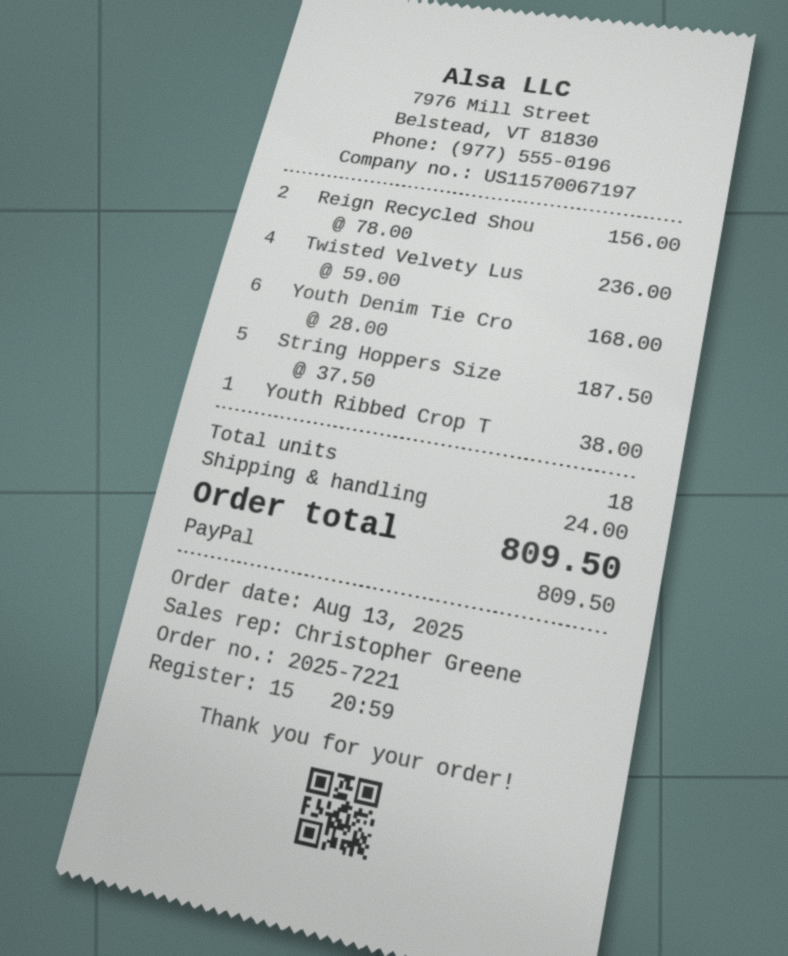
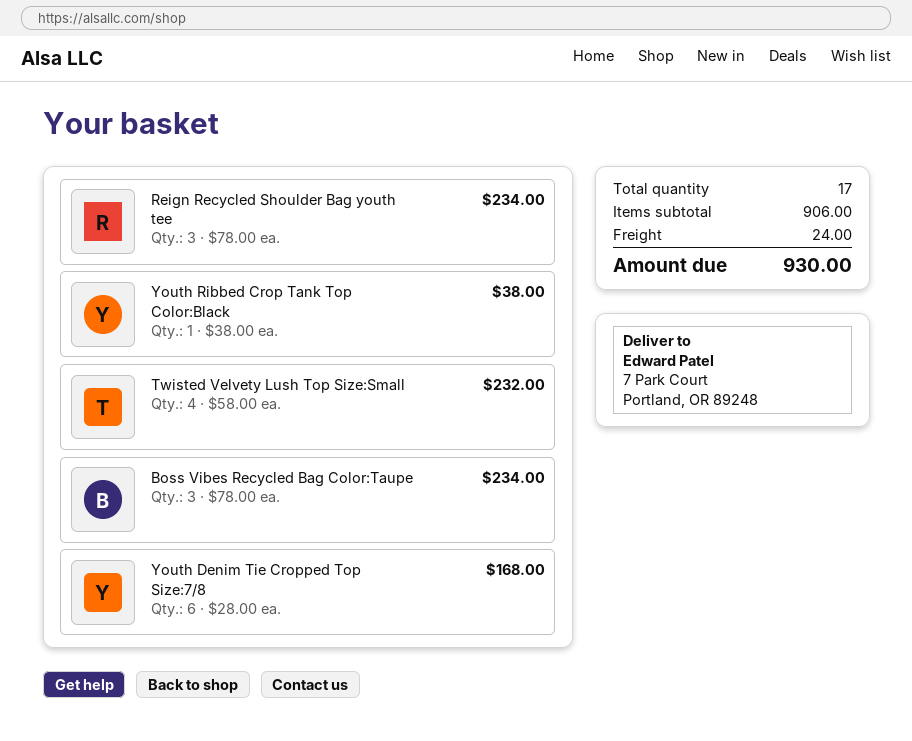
Reign Recycled Shou: 2 x 78.00 = 156.00 -> 3 x 78.00 = 234.00
Twisted Velvety Lus: 4 x 59.00 = 236.00 -> 4 x 58.00 = 232.00
String Hoppers Size: 5 x 37.50 = 187.50 -> none
Boss Vibes Recycled Bag Color:Taupe: none -> 3 x 78.00 = 234.00
total quantity: 18 -> 17
total: 809.50 -> 930.00

